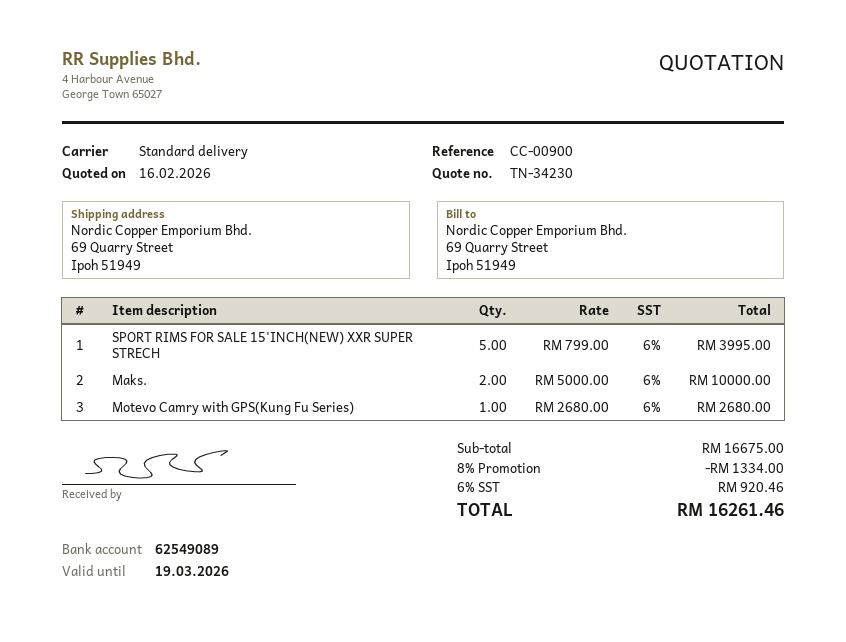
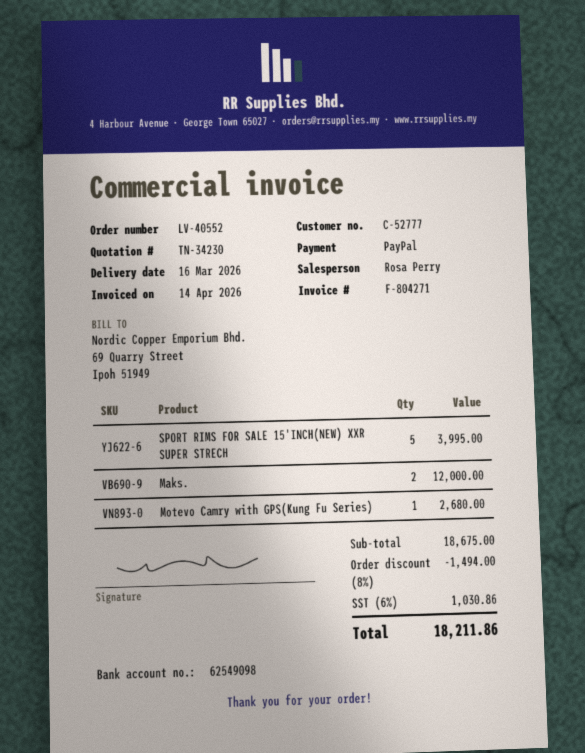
bank account: 62549089 -> 62549098
Maks.: 2 for 10000.00 -> 2 for 12000.00
subtotal: 16675.00 -> 18675.00
discount: 8% = 1334.00 -> 8% = 1494.00
tax: 6% = 920.46 -> 6% = 1030.86
total: 16261.46 -> 18211.86

